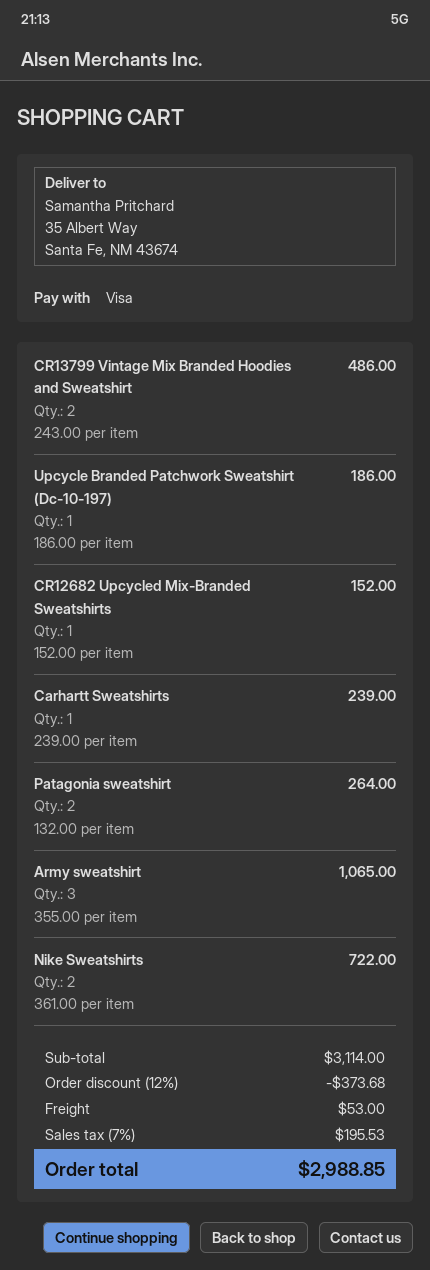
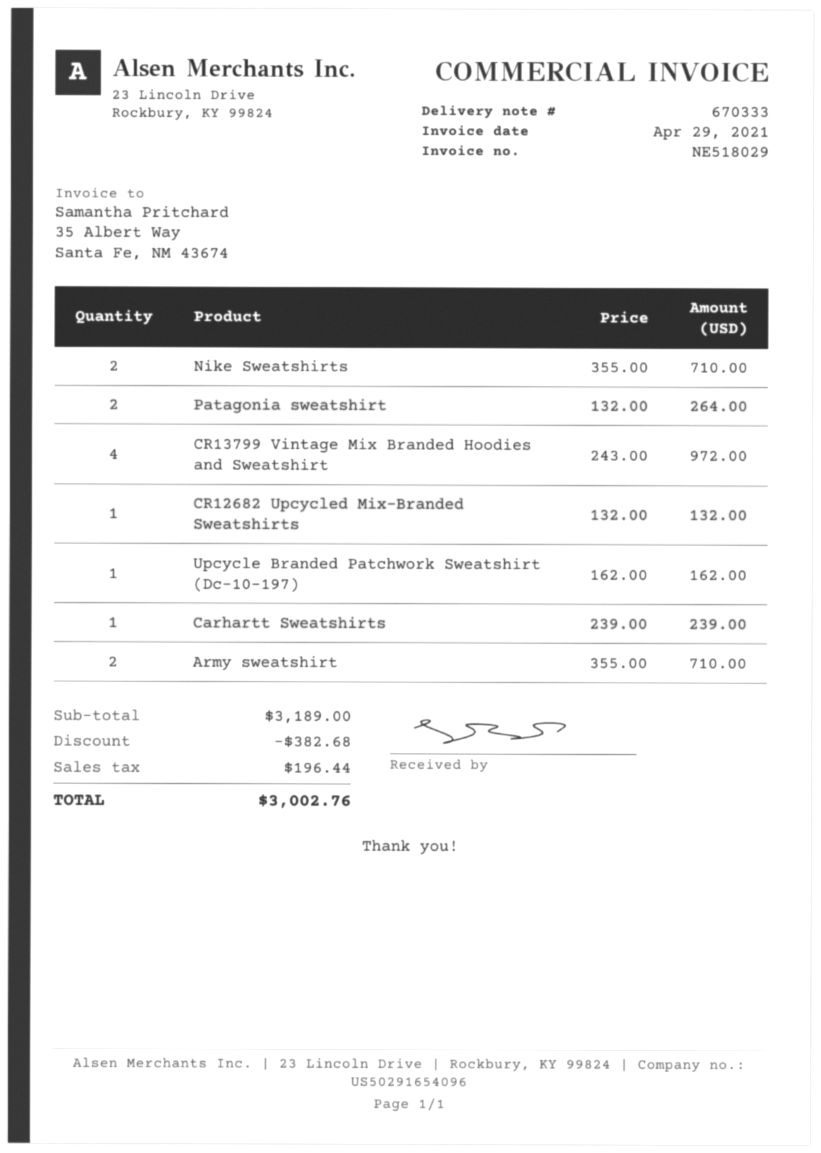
CR13799 Vintage Mix Branded Hoodies and Sweatshirt: 2 x 243.00 = 486.00 -> 4 x 243.00 = 972.00
Upcycle Branded Patchwork Sweatshirt (Dc-10-197): 1 x 186.00 = 186.00 -> 1 x 162.00 = 162.00
CR12682 Upcycled Mix-Branded Sweatshirts: 1 x 152.00 = 152.00 -> 1 x 132.00 = 132.00
Army sweatshirt: 3 x 355.00 = 1065.00 -> 2 x 355.00 = 710.00
Nike Sweatshirts: 2 x 361.00 = 722.00 -> 2 x 355.00 = 710.00
subtotal: 3114.00 -> 3189.00
discount: 373.68 -> 382.68
shipping: 53.00 -> none
tax: 195.53 -> 196.44
total: 2988.85 -> 3002.76

